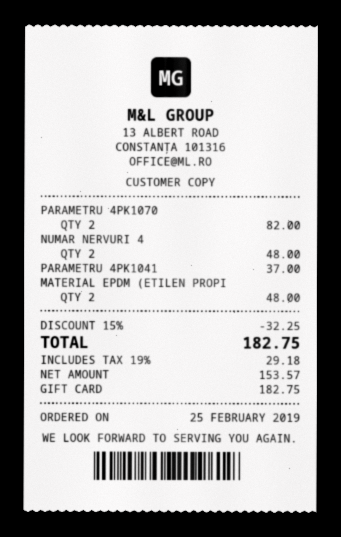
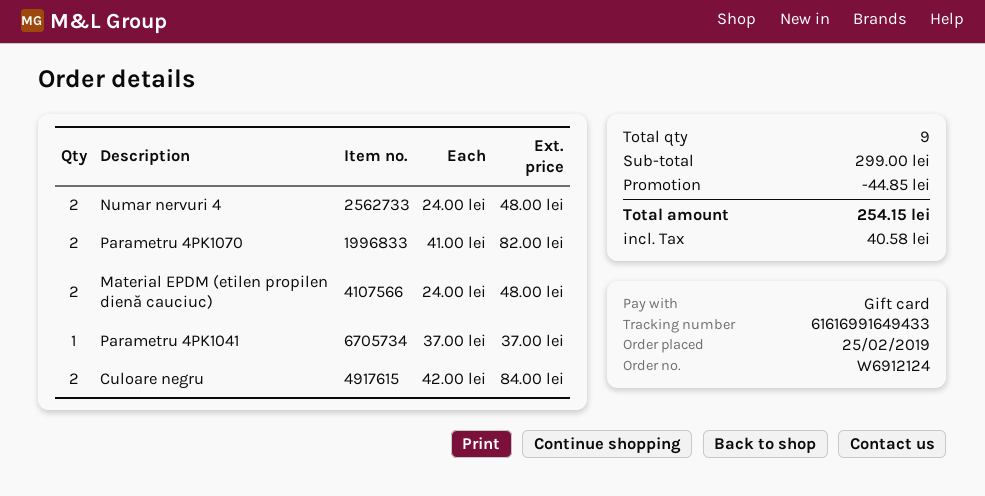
Culoare negru: none -> 2 for 84.00
discount: 32.25 -> 44.85
tax: 29.18 -> 40.58
total: 182.75 -> 254.15

